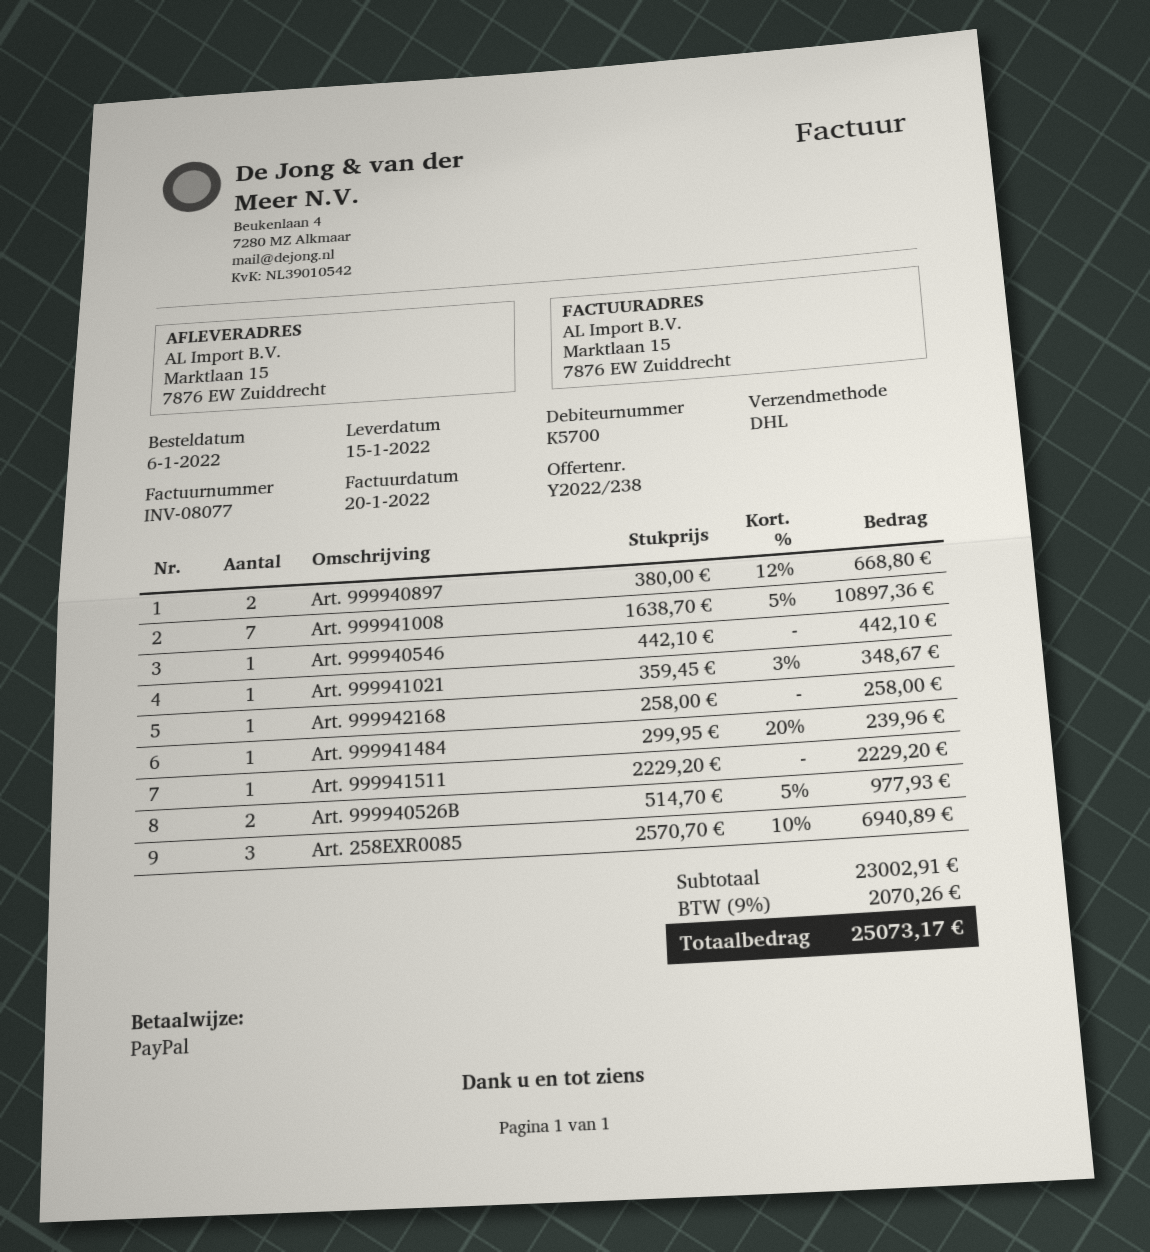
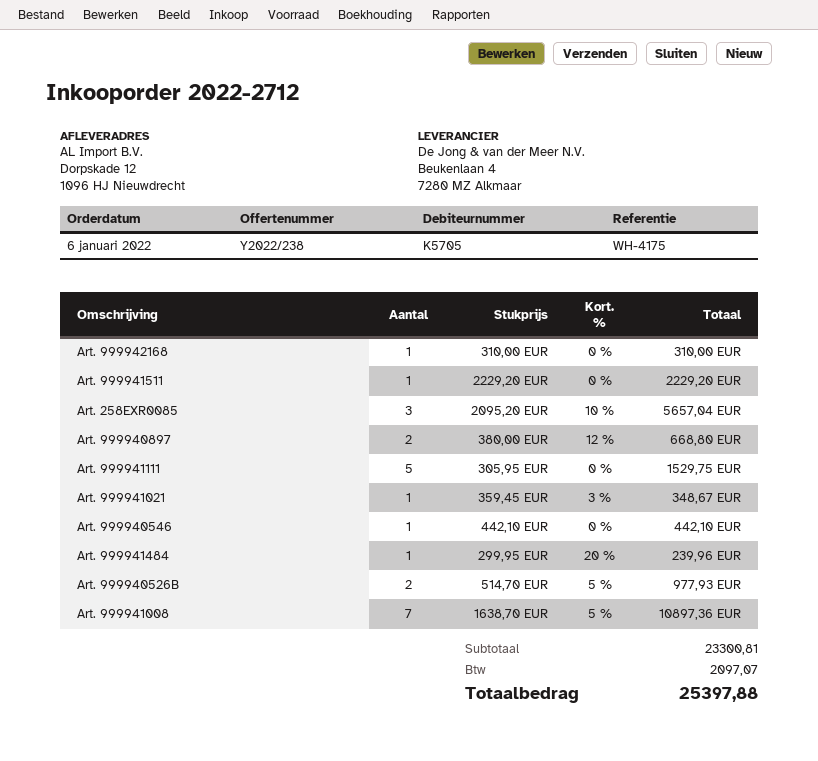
customer number: K5700 -> K5705
ship to: Marktlaan 15, 7876 EW Zuiddrecht -> Dorpskade 12, 1096 HJ Nieuwdrecht
Art. 999942168: 1 x 258.00 = 258.00 -> 1 x 310.00 = 310.00
Art. 258EXR0085: 3 x 2570.70 - 10% = 6940.89 -> 3 x 2095.20 - 10% = 5657.04
Art. 999941111: none -> 5 x 305.95 = 1529.75
subtotal: 23002.91 -> 23300.81
tax: 2070.26 -> 2097.07
total: 25073.17 -> 25397.88

